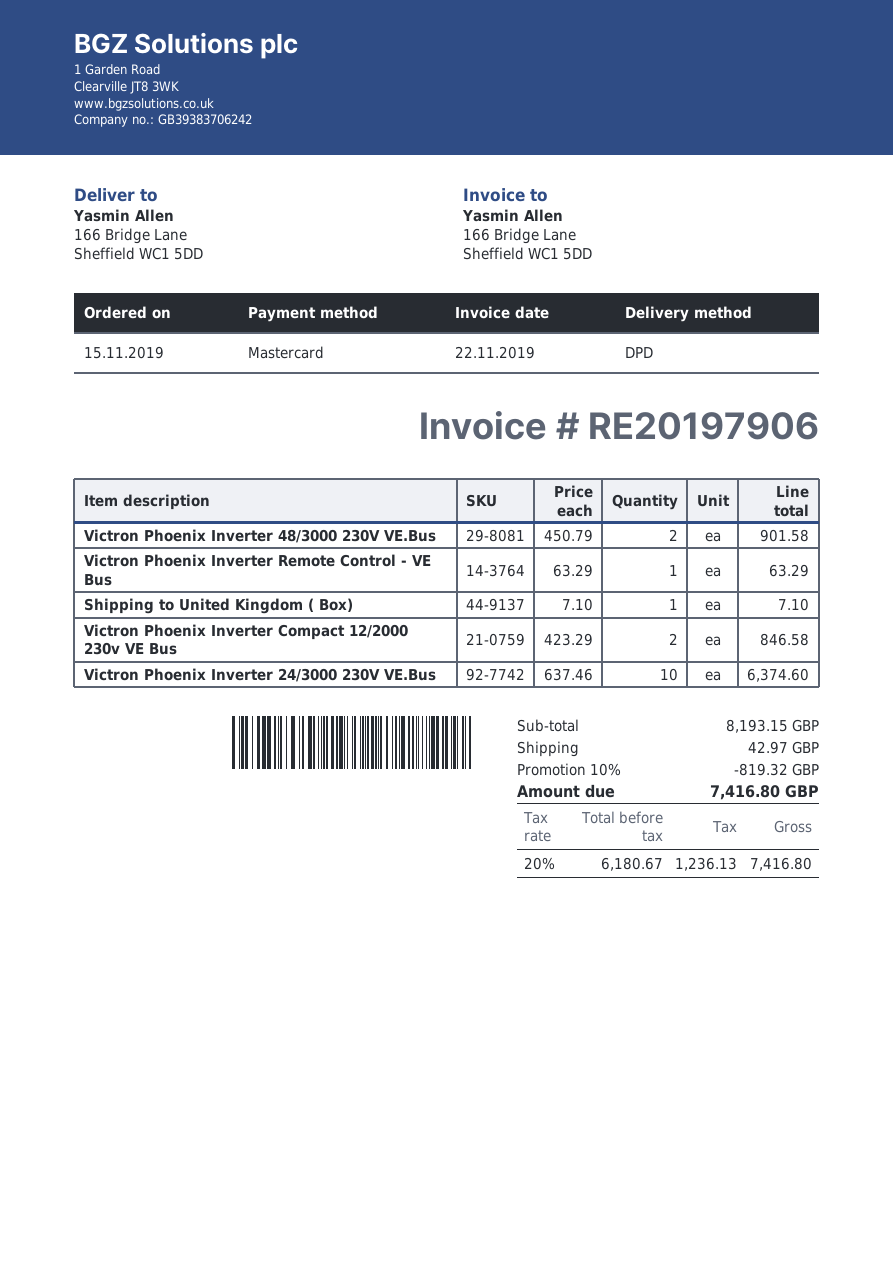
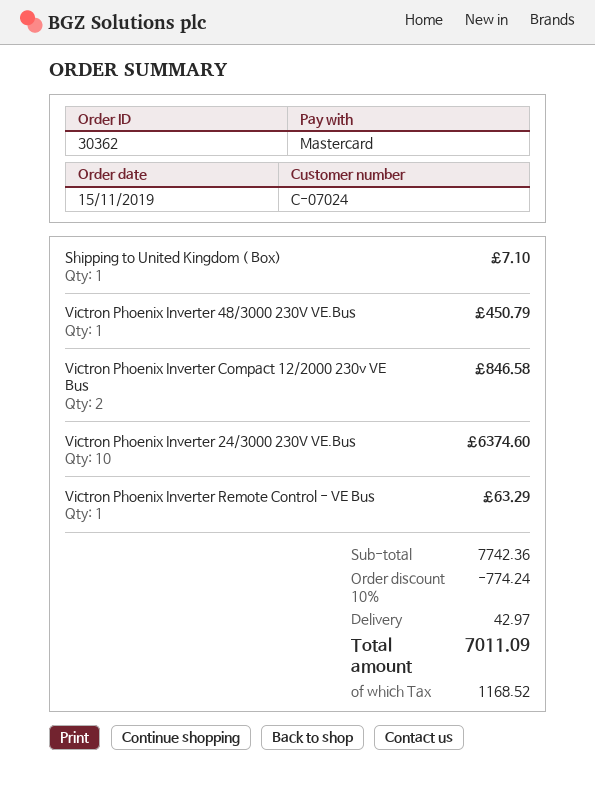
Victron Phoenix Inverter 48/3000 230V VE.Bus: 2 for 901.58 -> 1 for 450.79
subtotal: 8193.15 -> 7742.36
discount: 10% = 819.32 -> 10% = 774.24
tax: 1236.13 -> 1168.52
total: 7416.80 -> 7011.09

